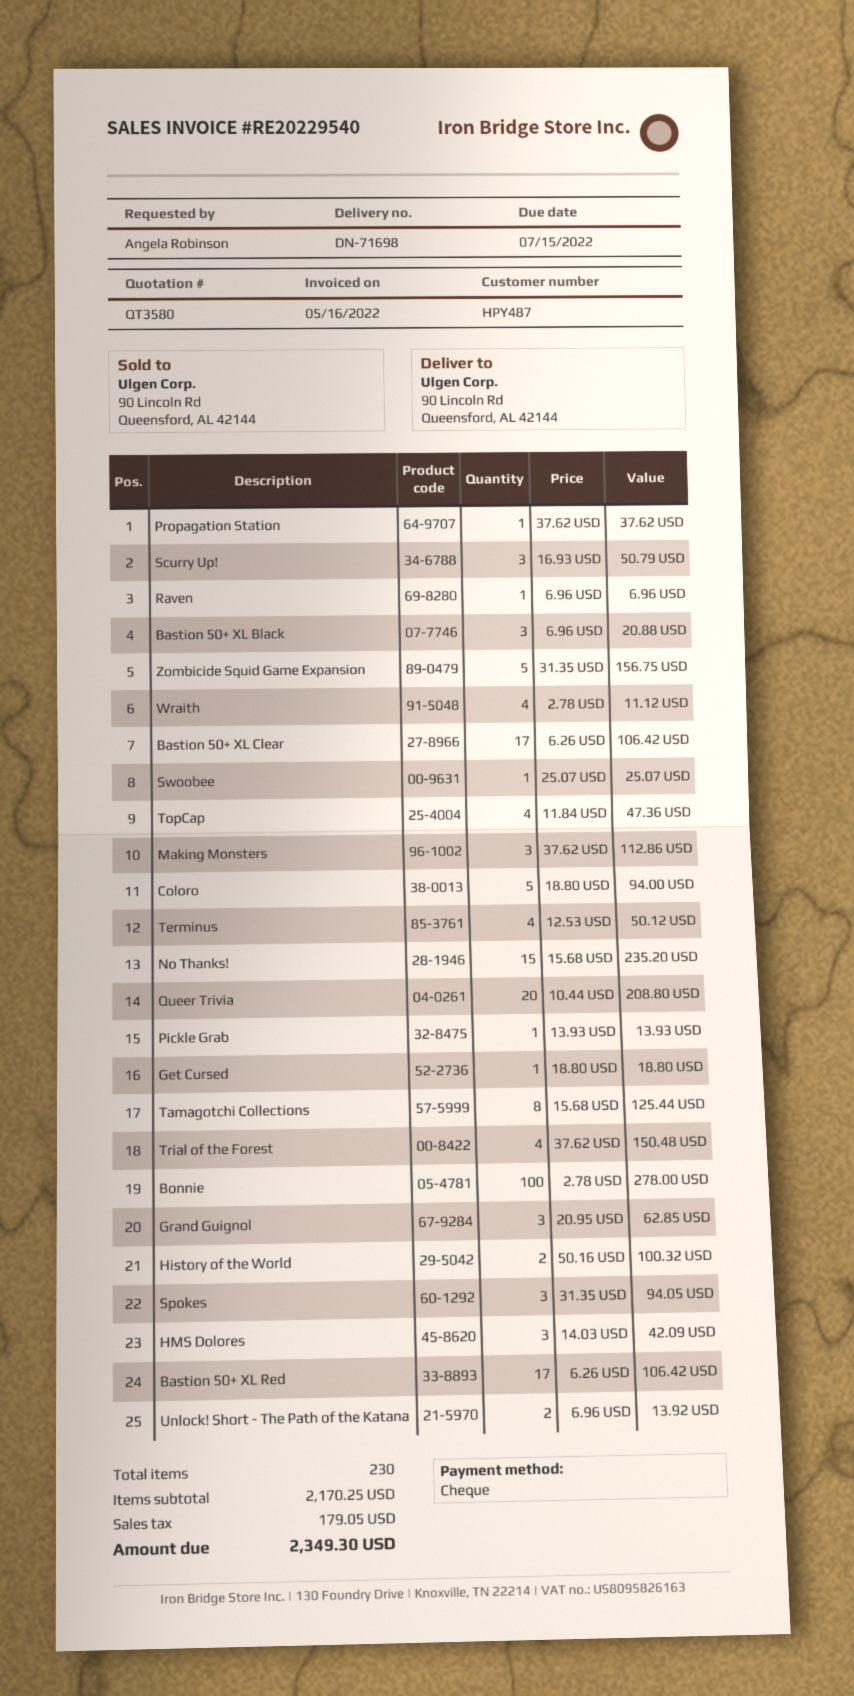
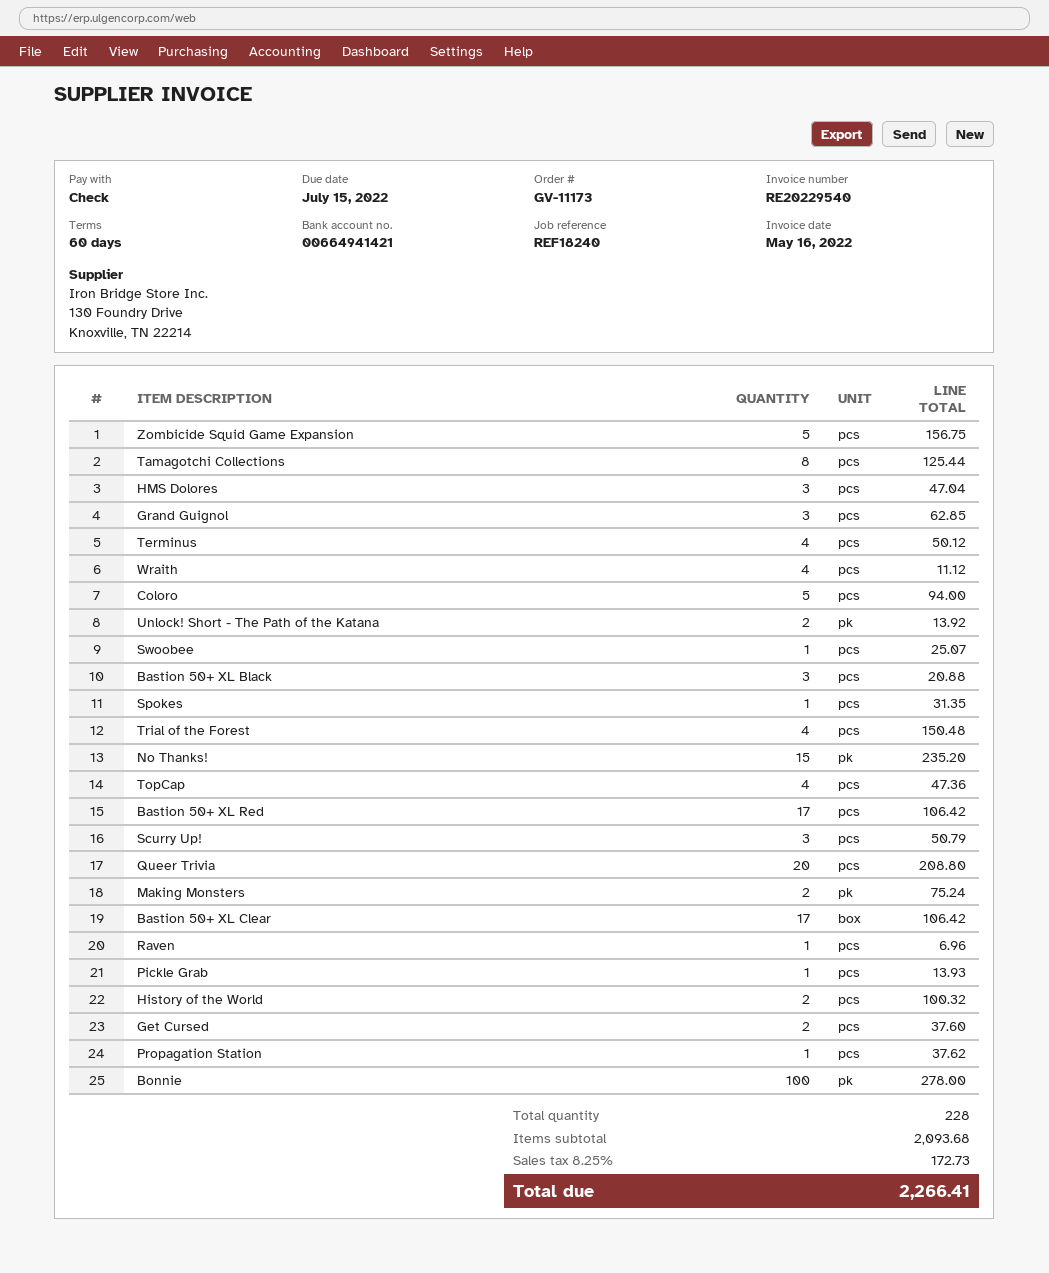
Making Monsters: 3 for 112.86 -> 2 for 75.24
Get Cursed: 1 for 18.80 -> 2 for 37.60
Spokes: 3 for 94.05 -> 1 for 31.35
HMS Dolores: 3 for 42.09 -> 3 for 47.04
total quantity: 230 -> 228
subtotal: 2170.25 -> 2093.68
tax: 179.05 -> 172.73
total: 2349.30 -> 2266.41

